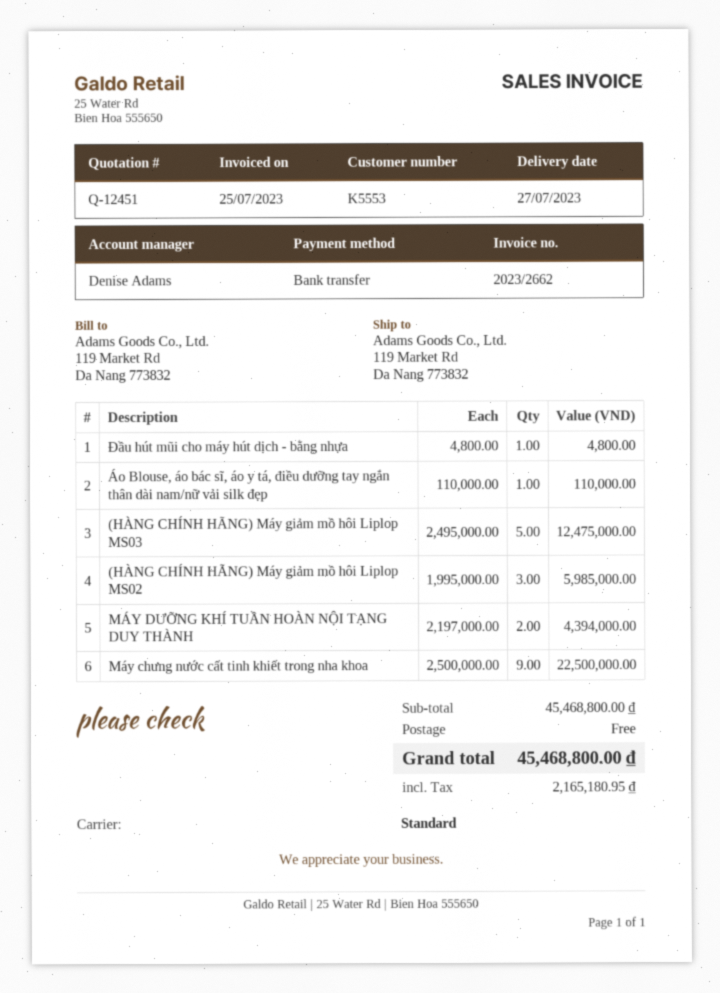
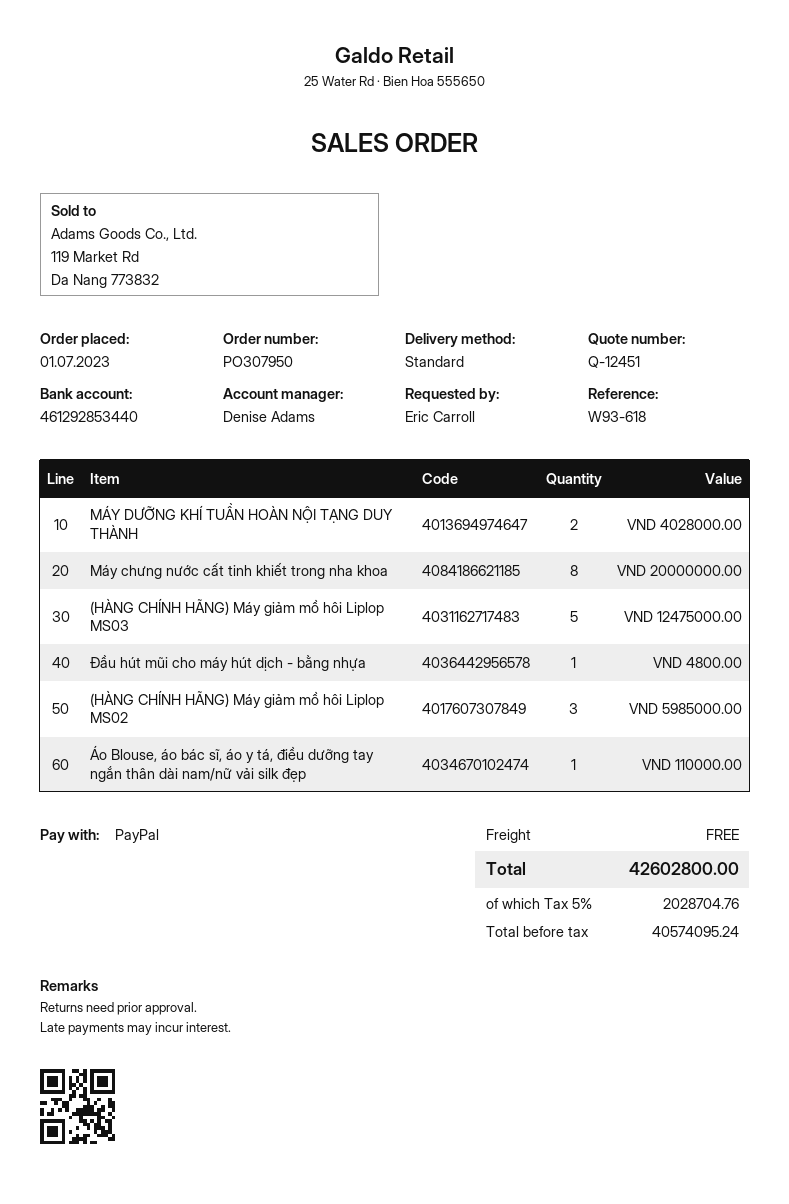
payment method: bank transfer -> PayPal
MÁY DƯỠNG KHÍ TUẦN HOÀN NỘI TẠNG DUY THÀNH: 2 for 4394000.00 -> 2 for 4028000.00
Máy chưng nước cất tinh khiết trong nha khoa: 9 for 22500000.00 -> 8 for 20000000.00
tax: 2165180.95 -> 2028704.76
total: 45468800.00 -> 42602800.00

